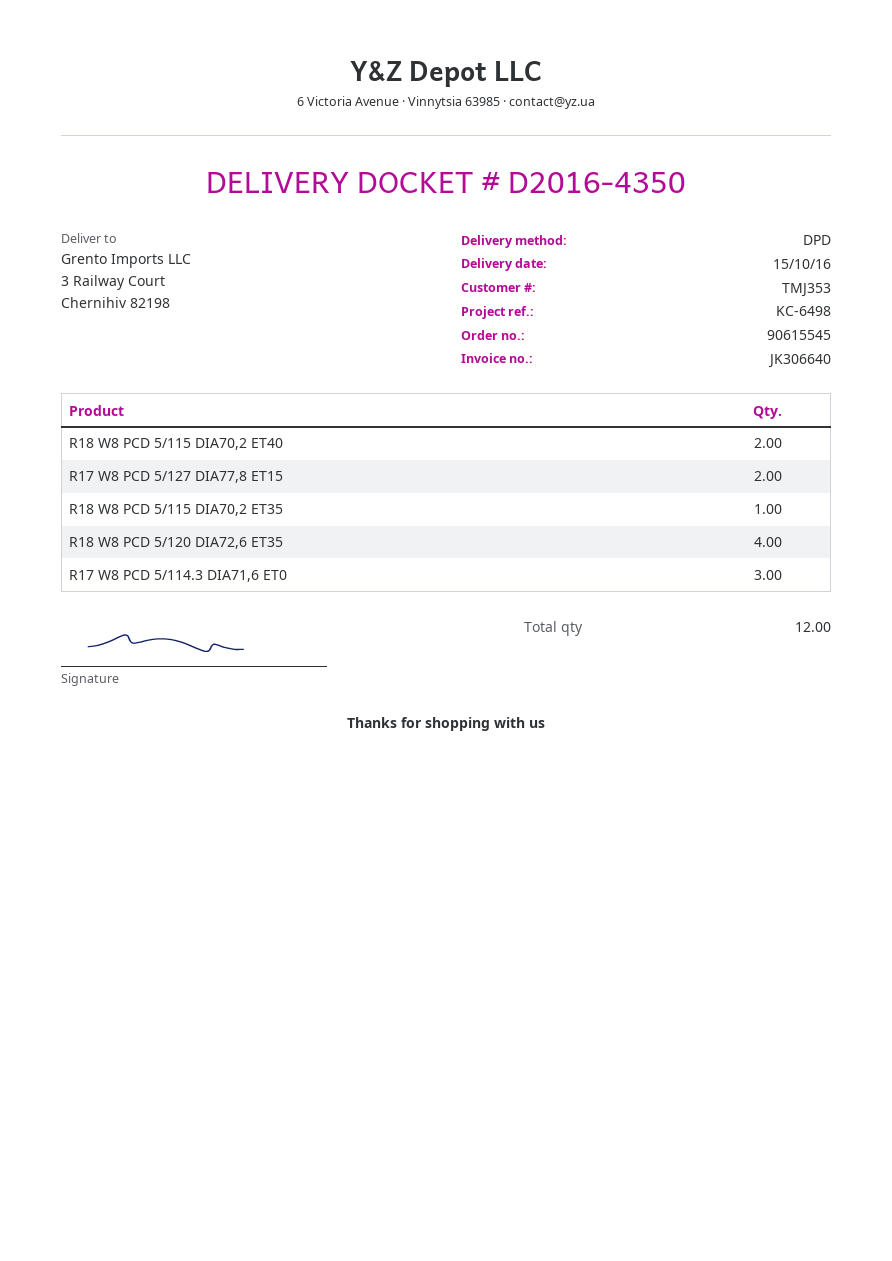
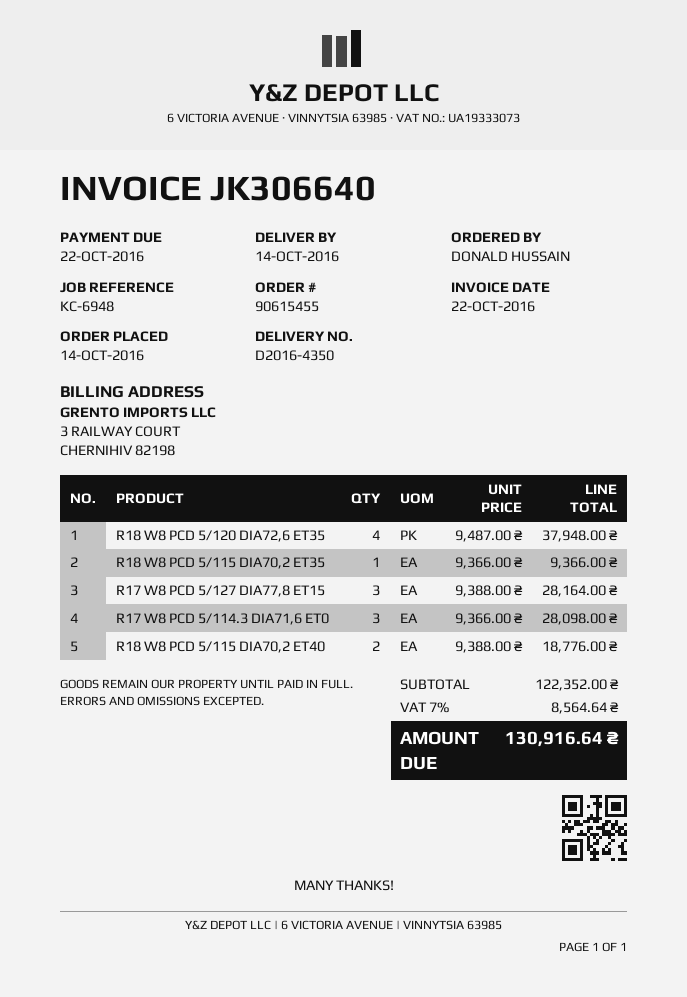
order number: 90615545 -> 90615455
delivery date: 2016-10-15 -> 2016-10-14
reference: KC-6498 -> KC-6948
R17 W8 PCD 5/127 DIA77,8 ET15: 2 -> 3

